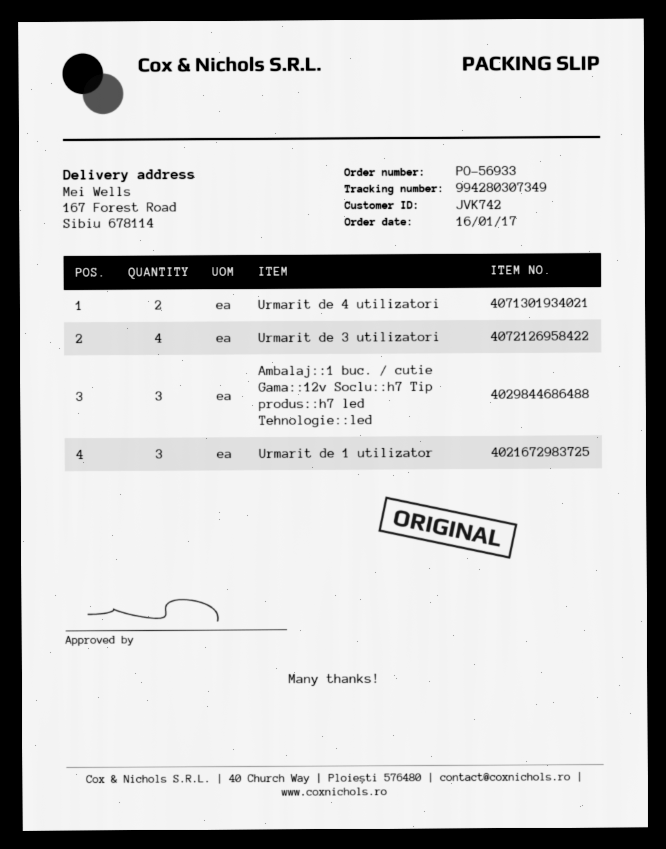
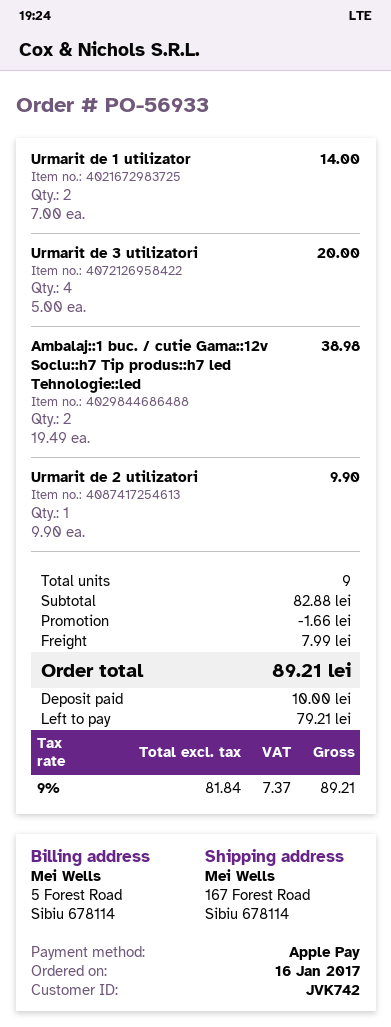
Urmarit de 4 utilizatori: 2 -> none
Ambalaj::1 buc. / cutie Gama::12v Soclu::h7 Tip produs::h7 led Tehnologie::led: 3 -> 2
Urmarit de 1 utilizator: 3 -> 2
Urmarit de 2 utilizatori: none -> 1

